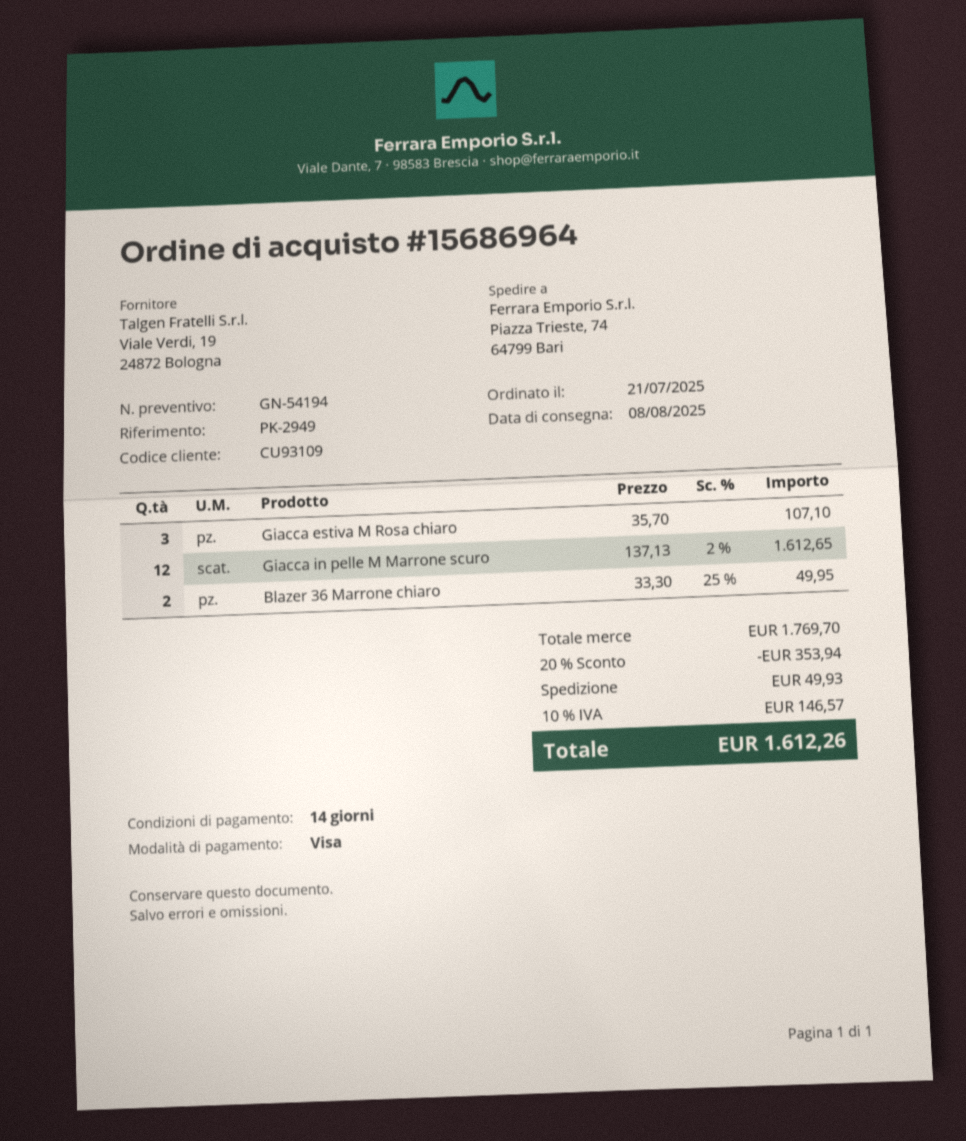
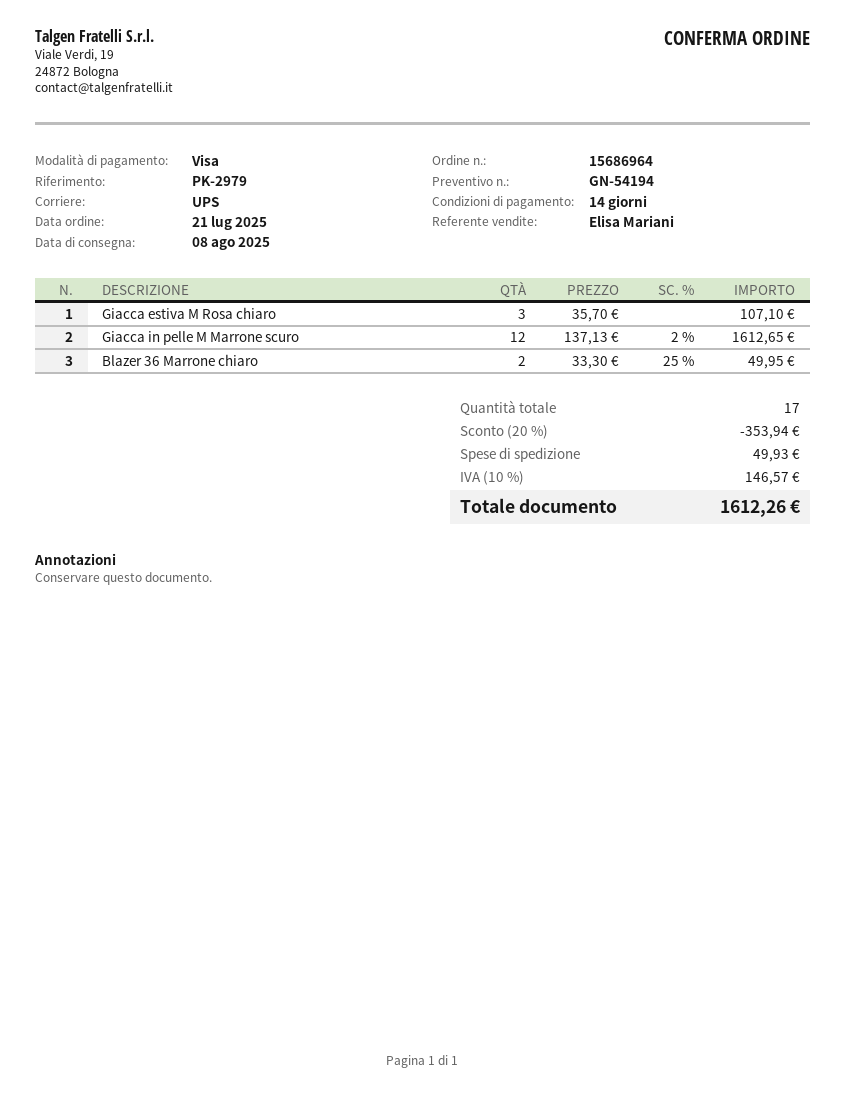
reference: PK-2949 -> PK-2979

